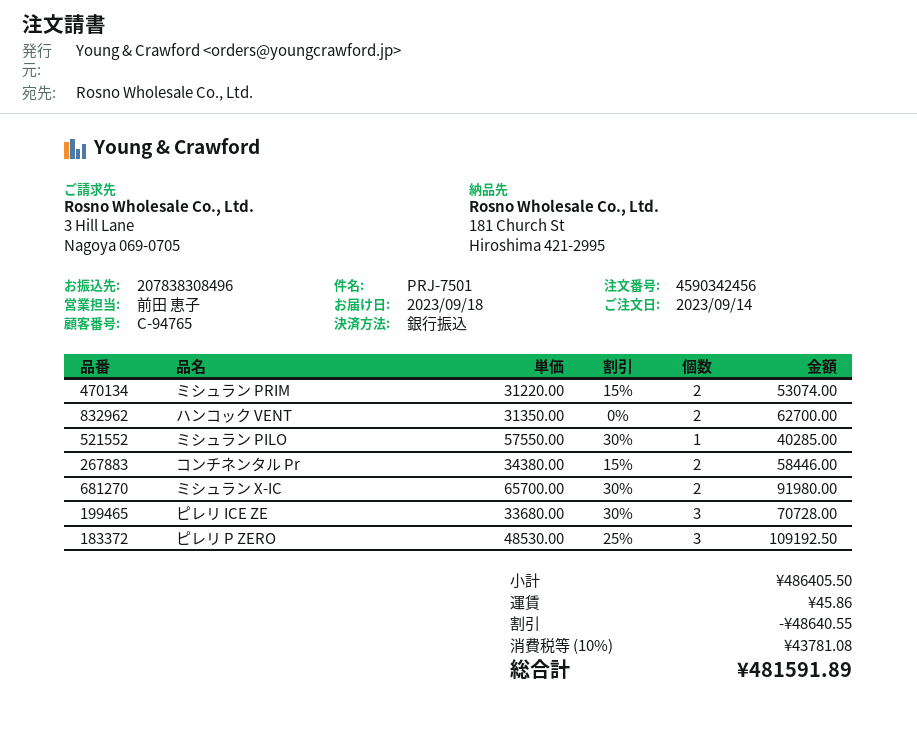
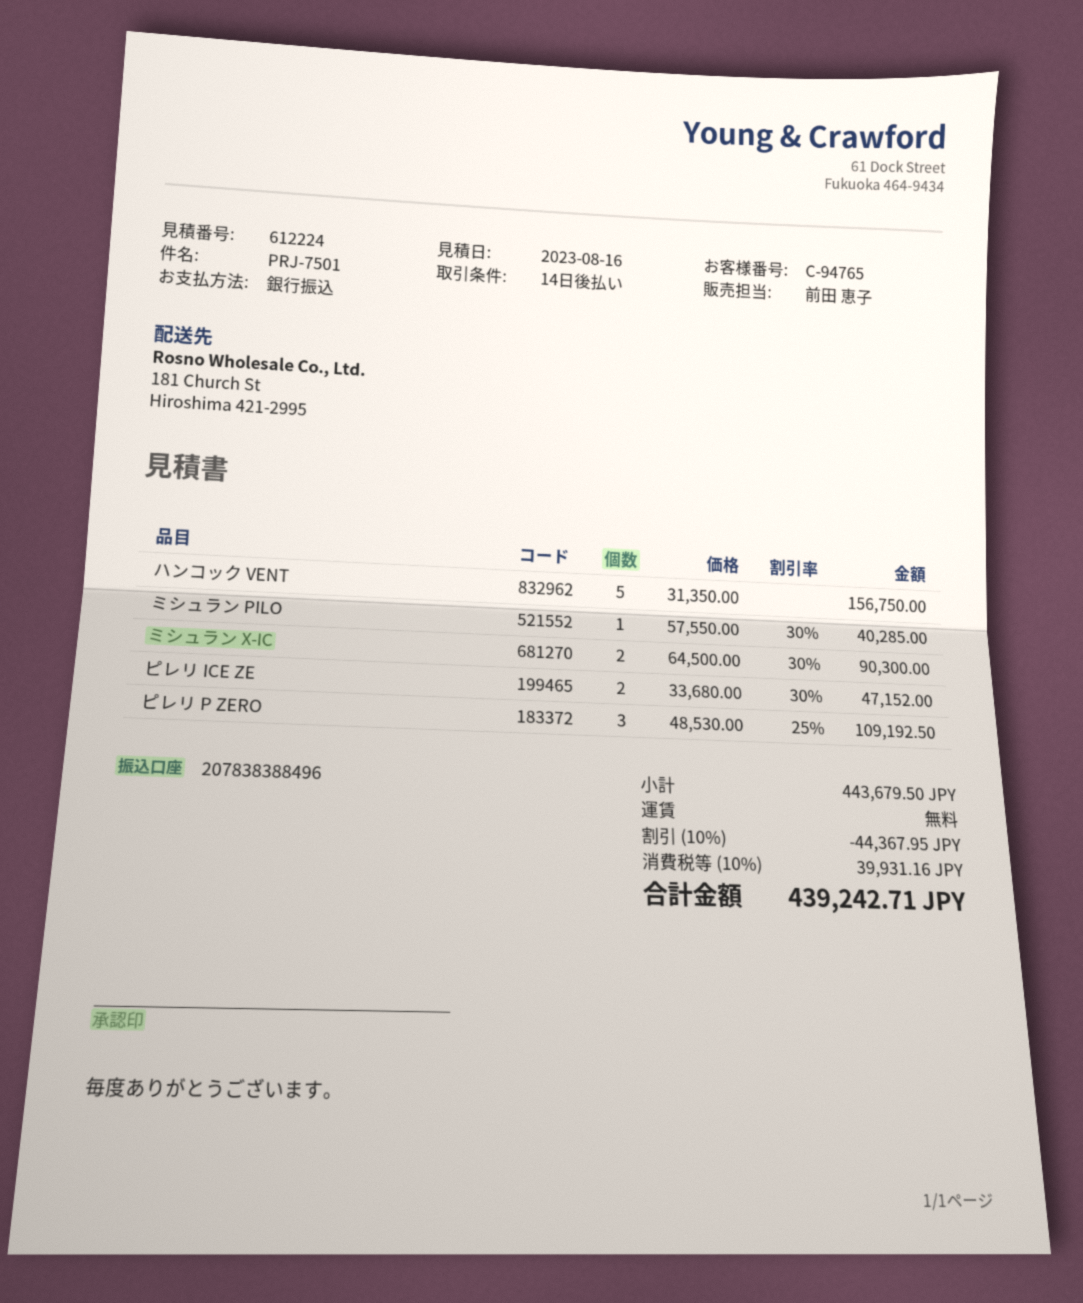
bank account: 207838308496 -> 207838388496
ミシュラン PRIM: 2 x 31220.00 - 15% = 53074.00 -> none
ハンコック VENT: 2 x 31350.00 = 62700.00 -> 5 x 31350.00 = 156750.00
コンチネンタル Pr: 2 x 34380.00 - 15% = 58446.00 -> none
ミシュラン X-IC: 2 x 65700.00 - 30% = 91980.00 -> 2 x 64500.00 - 30% = 90300.00
ピレリ ICE ZE: 3 x 33680.00 - 30% = 70728.00 -> 2 x 33680.00 - 30% = 47152.00
subtotal: 486405.50 -> 443679.50
discount: 48640.55 -> 44367.95
shipping: 45.86 -> 0.00
tax: 10% = 43781.08 -> 10% = 39931.16
total: 481591.89 -> 439242.71

